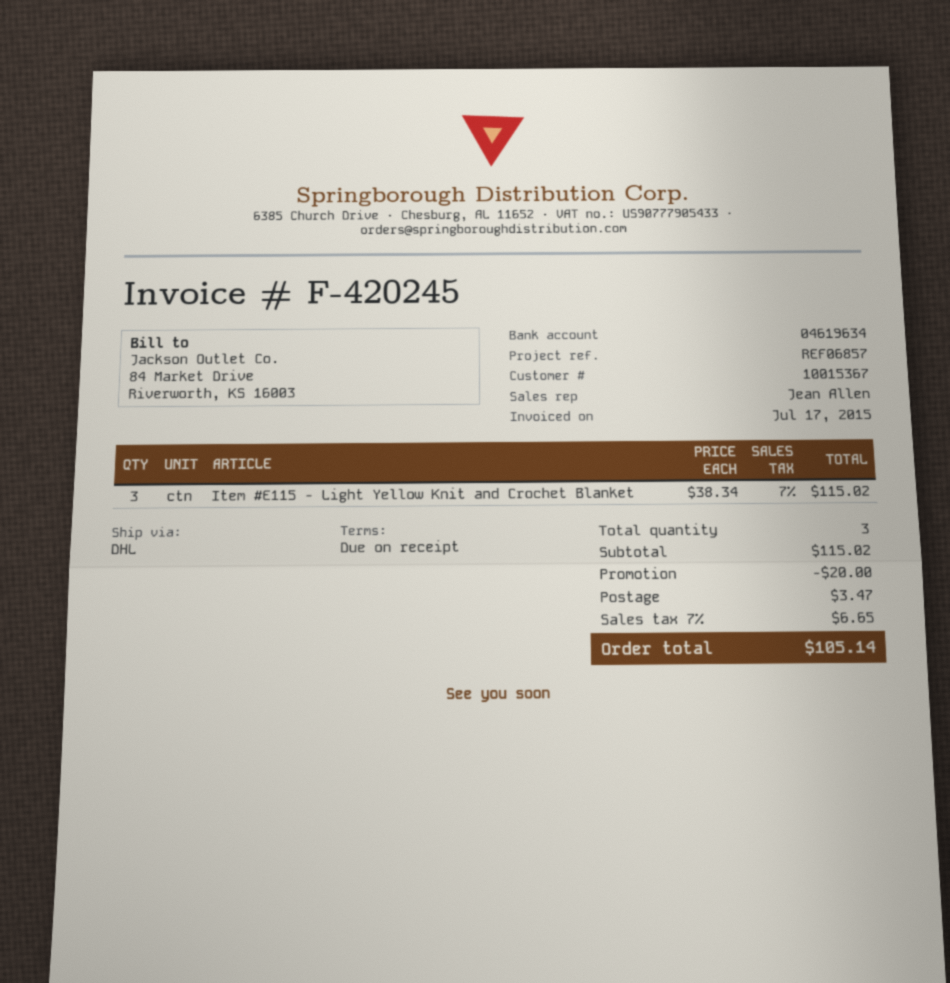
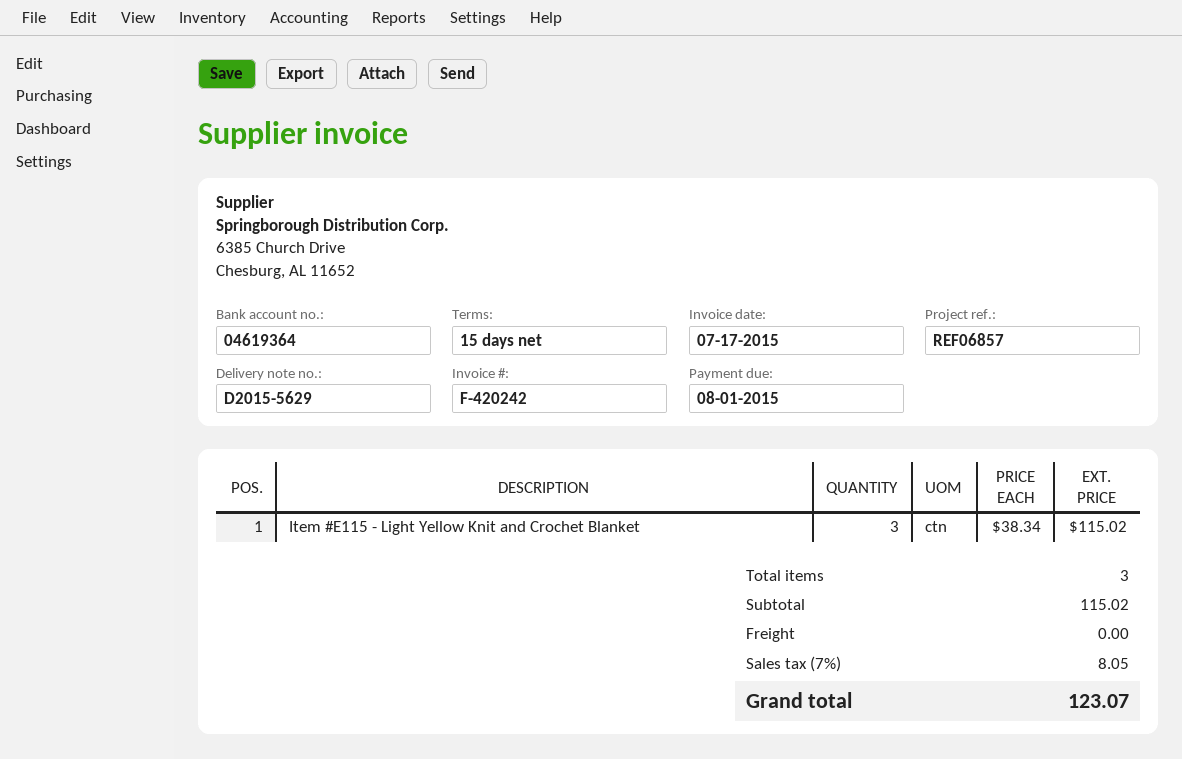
invoice number: F-420245 -> F-420242
payment terms: on receipt -> 15 days
bank account: 04619634 -> 04619364
discount: 20.00 -> none
shipping: 3.47 -> 0.00
tax: 7% = 6.65 -> 7% = 8.05
total: 105.14 -> 123.07

